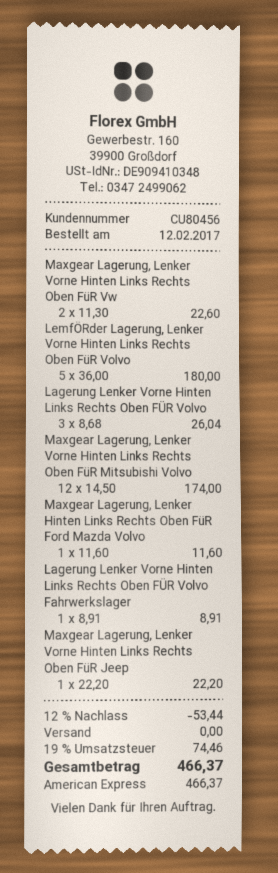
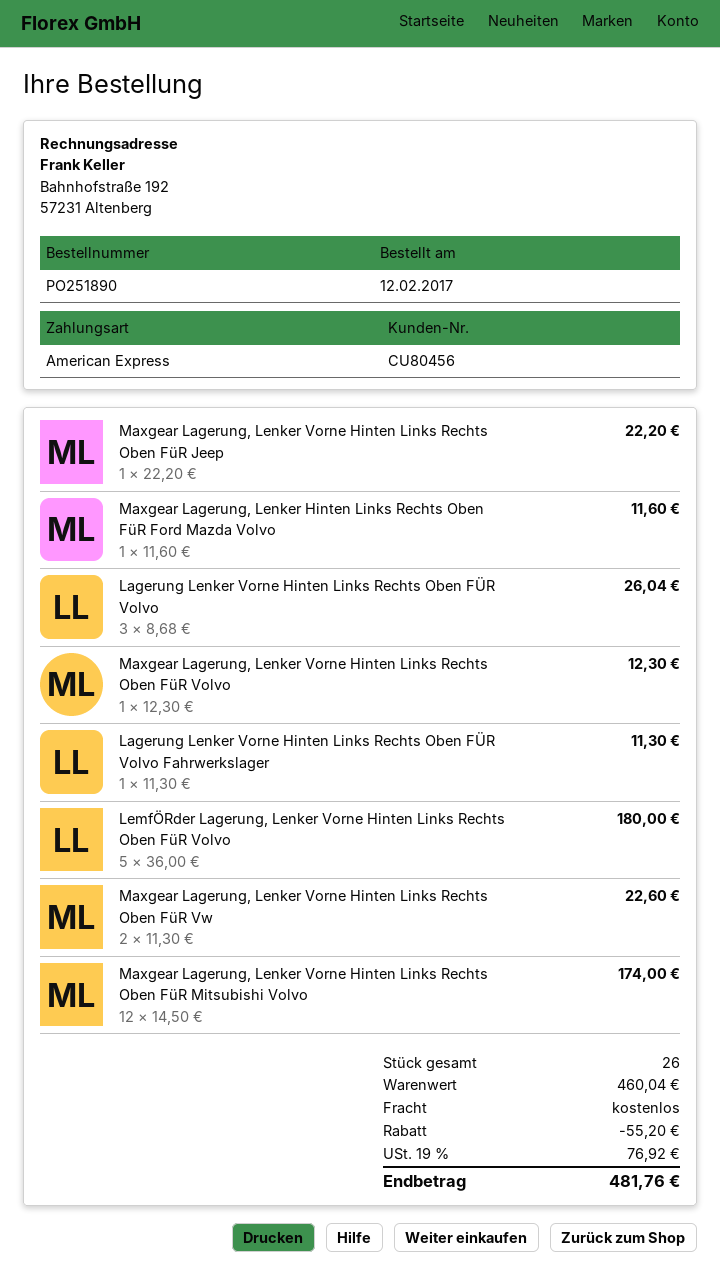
Lagerung Lenker Vorne Hinten Links Rechts Oben FÜR Volvo Fahrwerkslager: 1 x 8.91 = 8.91 -> 1 x 11.30 = 11.30
Maxgear Lagerung, Lenker Vorne Hinten Links Rechts Oben FüR Volvo: none -> 1 x 12.30 = 12.30
discount: 53.44 -> 55.20
tax: 19% = 74.46 -> 19% = 76.92
total: 466.37 -> 481.76

